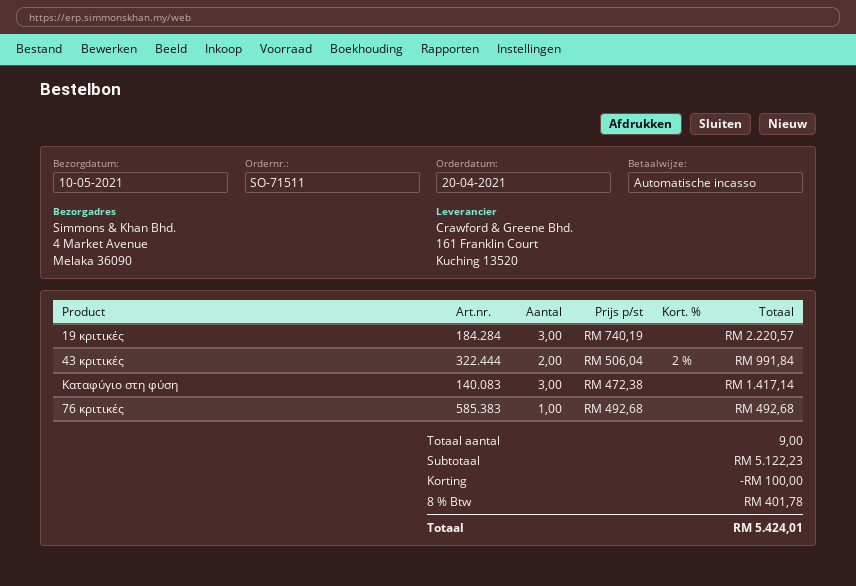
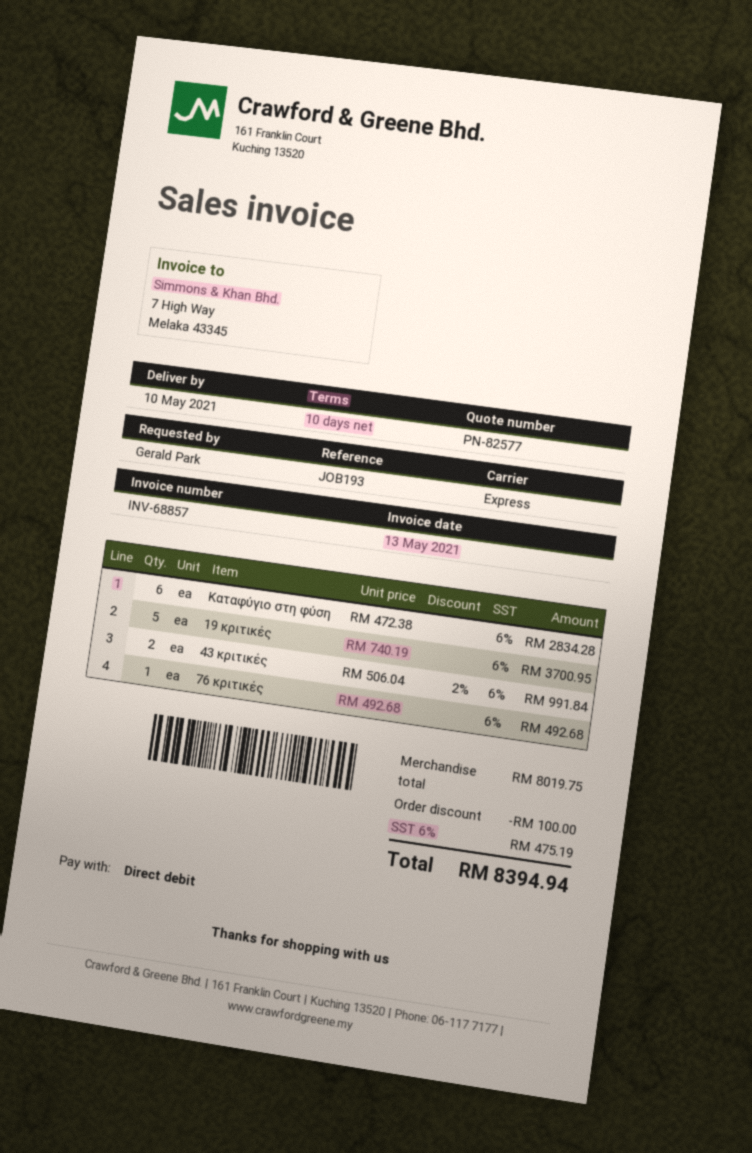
19 κριτικές: 3 x 740.19 = 2220.57 -> 5 x 740.19 = 3700.95
Καταφύγιο στη φύση: 3 x 472.38 = 1417.14 -> 6 x 472.38 = 2834.28
subtotal: 5122.23 -> 8019.75
tax: 8% = 401.78 -> 6% = 475.19
total: 5424.01 -> 8394.94

